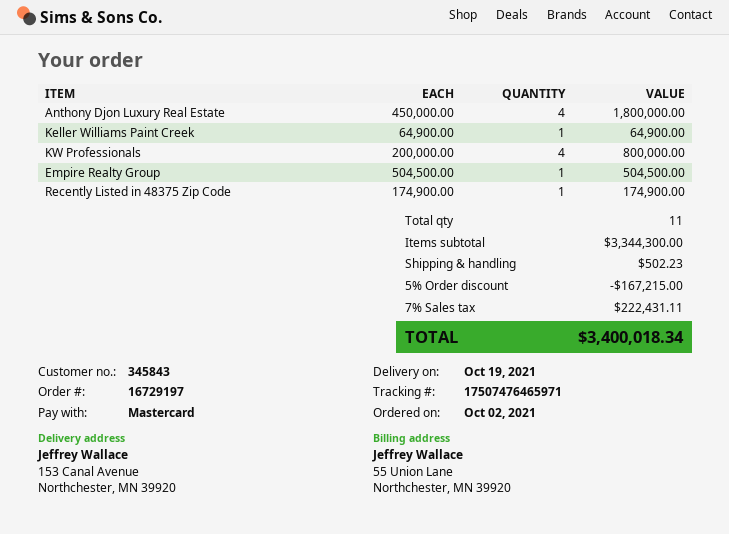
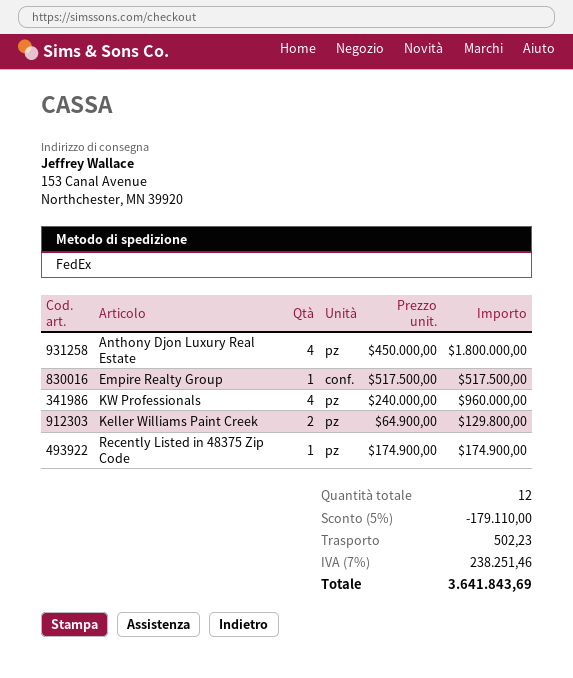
Keller Williams Paint Creek: 1 x 64900.00 = 64900.00 -> 2 x 64900.00 = 129800.00
KW Professionals: 4 x 200000.00 = 800000.00 -> 4 x 240000.00 = 960000.00
Empire Realty Group: 1 x 504500.00 = 504500.00 -> 1 x 517500.00 = 517500.00
total quantity: 11 -> 12
discount: 5% = 167215.00 -> 5% = 179110.00
tax: 7% = 222431.11 -> 7% = 238251.46
total: 3400018.34 -> 3641843.69

